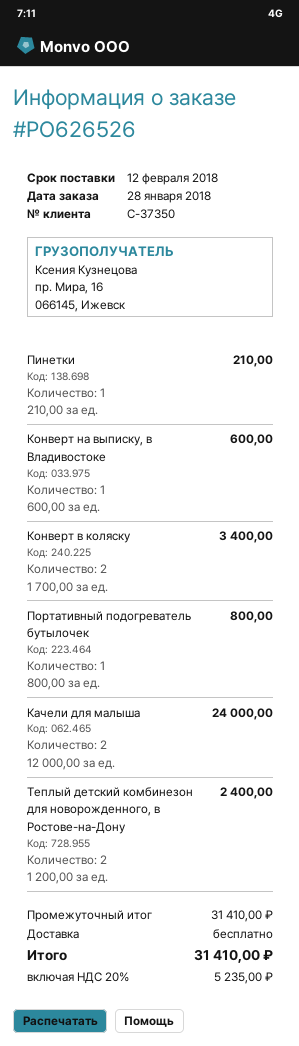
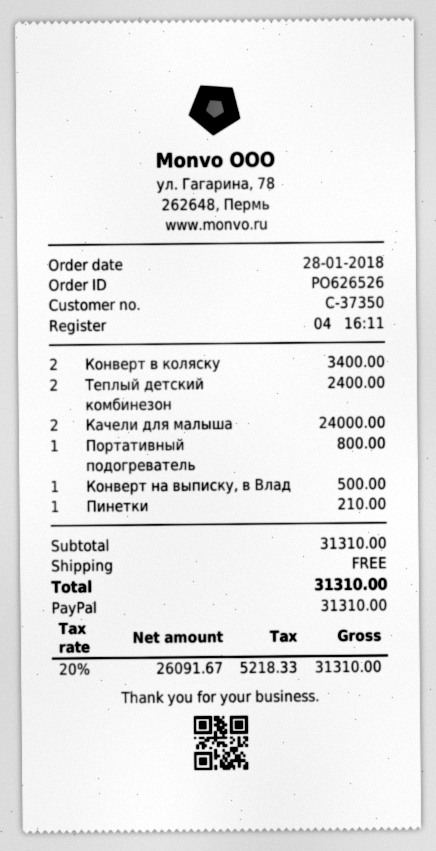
Конверт на выписку, в Владивостоке: 1 for 600.00 -> 1 for 500.00
subtotal: 31410.00 -> 31310.00
tax: 20% = 5235.00 -> 20% = 5218.33
total: 31410.00 -> 31310.00

